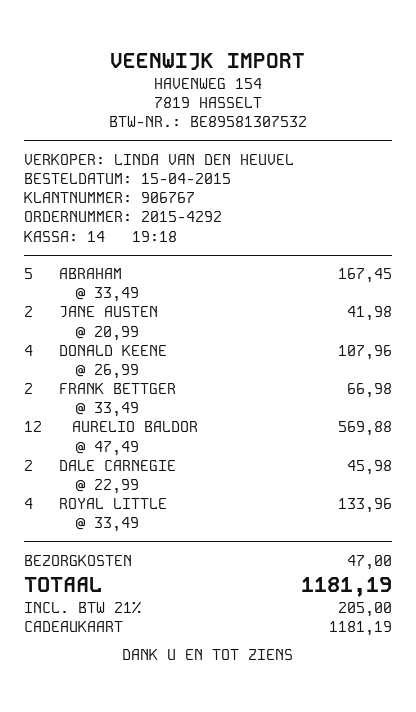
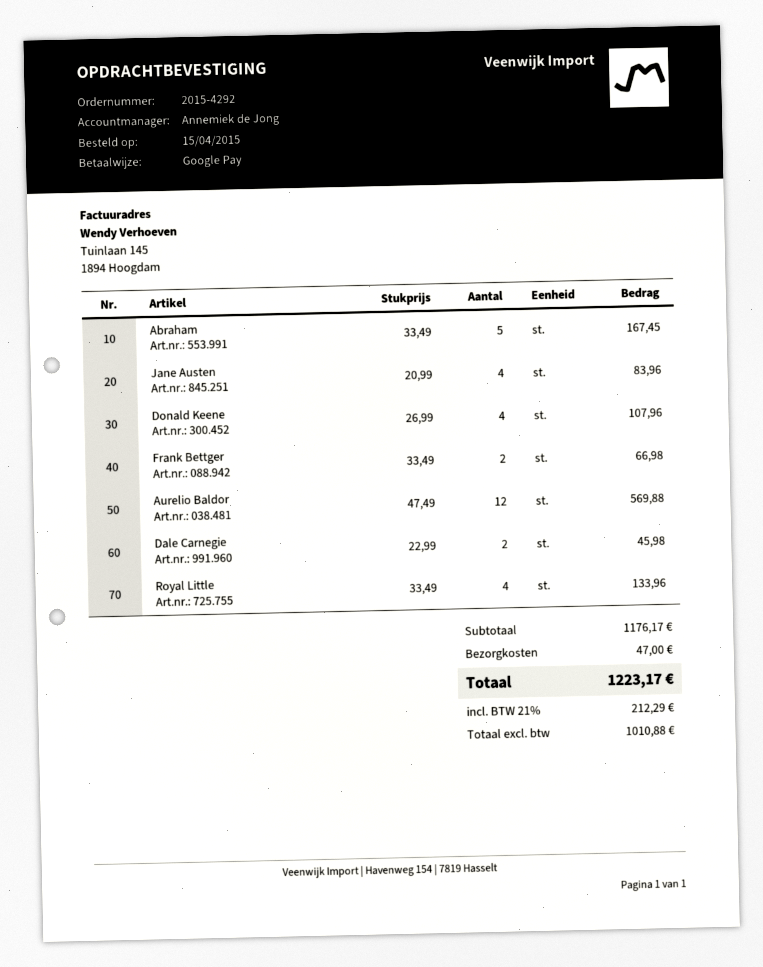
sales rep: LINDA VAN DEN HEUVEL -> Annemiek de Jong
payment method: gift card -> Google Pay
JANE AUSTEN: 2 x 20.99 = 41.98 -> 4 x 20.99 = 83.96
tax: 21% = 205.00 -> 21% = 212.29
total: 1181.19 -> 1223.17

